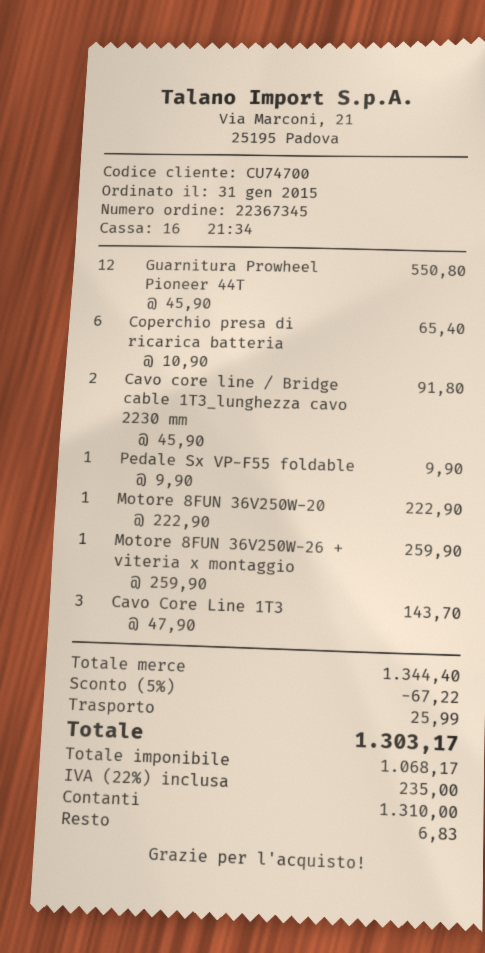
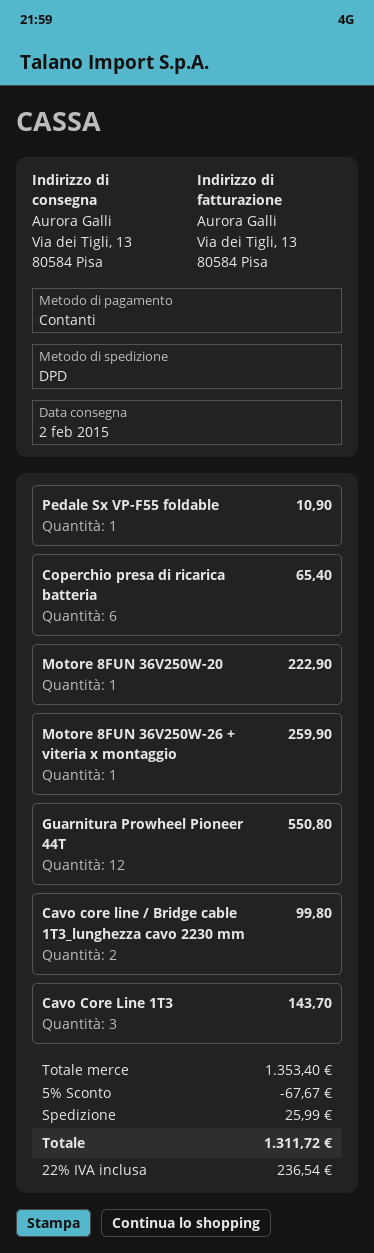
Cavo core line / Bridge cable 1T3_lunghezza cavo 2230 mm: 2 for 91.80 -> 2 for 99.80
Pedale Sx VP-F55 foldable: 1 for 9.90 -> 1 for 10.90
subtotal: 1344.40 -> 1353.40
discount: 5% = 67.22 -> 5% = 67.67
tax: 22% = 235.00 -> 22% = 236.54
total: 1303.17 -> 1311.72

